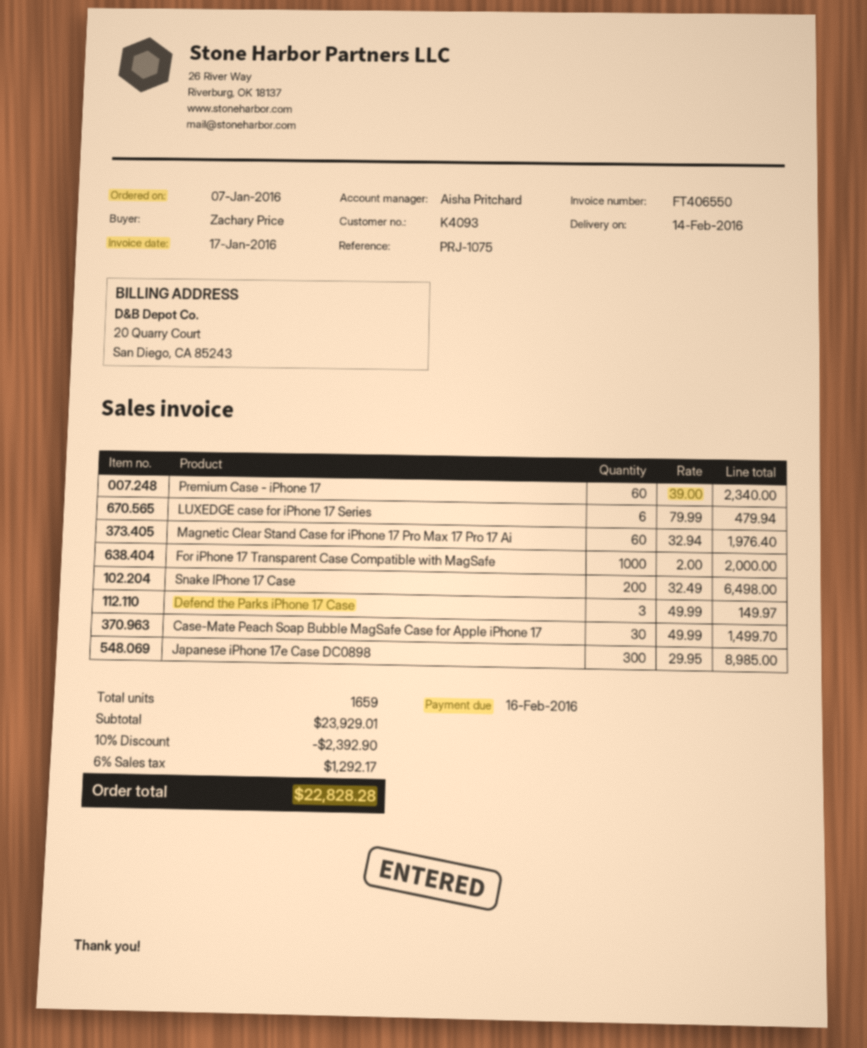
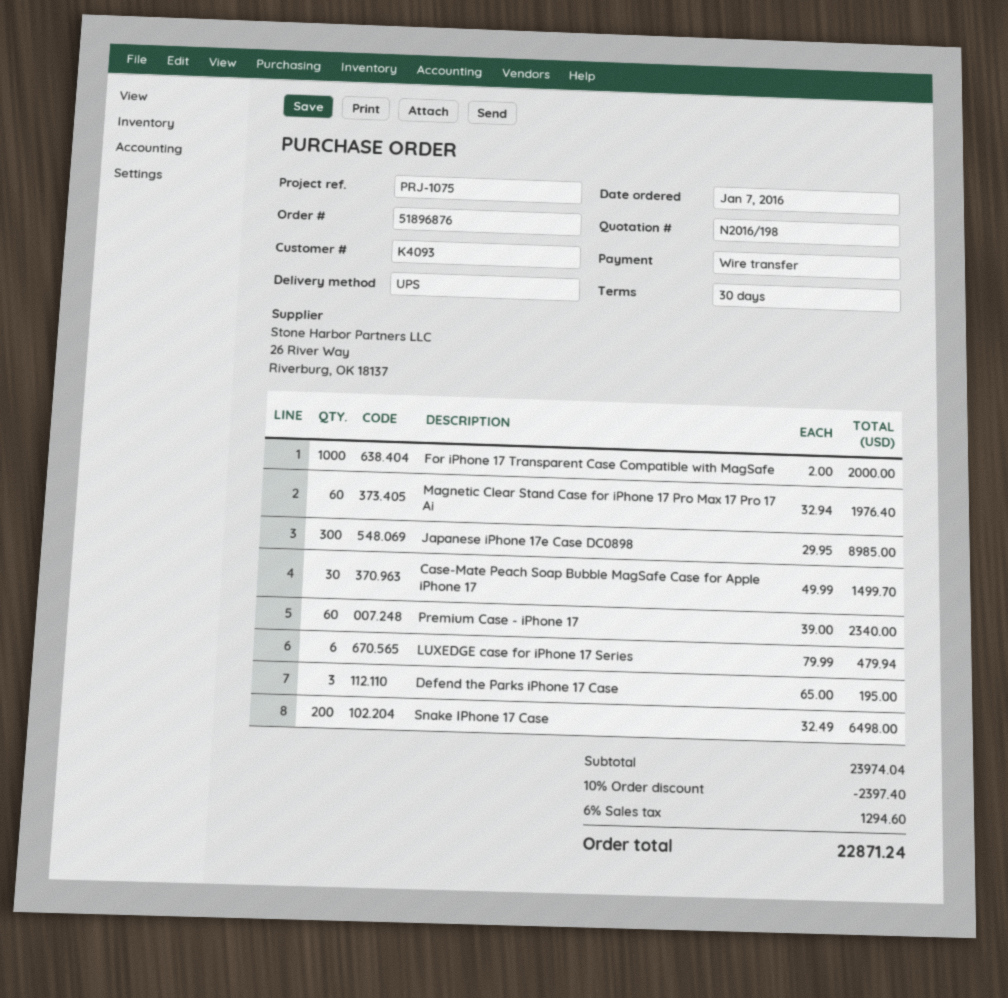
Defend the Parks iPhone 17 Case: 3 x 49.99 = 149.97 -> 3 x 65.00 = 195.00
subtotal: 23929.01 -> 23974.04
discount: 10% = 2392.90 -> 10% = 2397.40
tax: 6% = 1292.17 -> 6% = 1294.60
total: 22828.28 -> 22871.24

